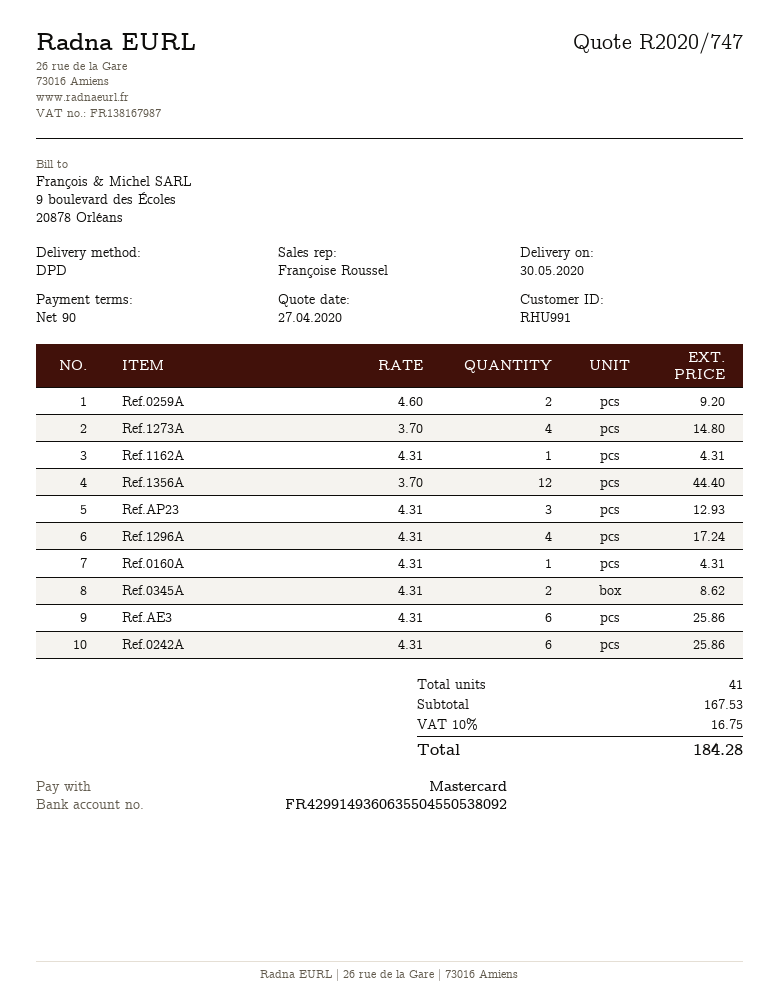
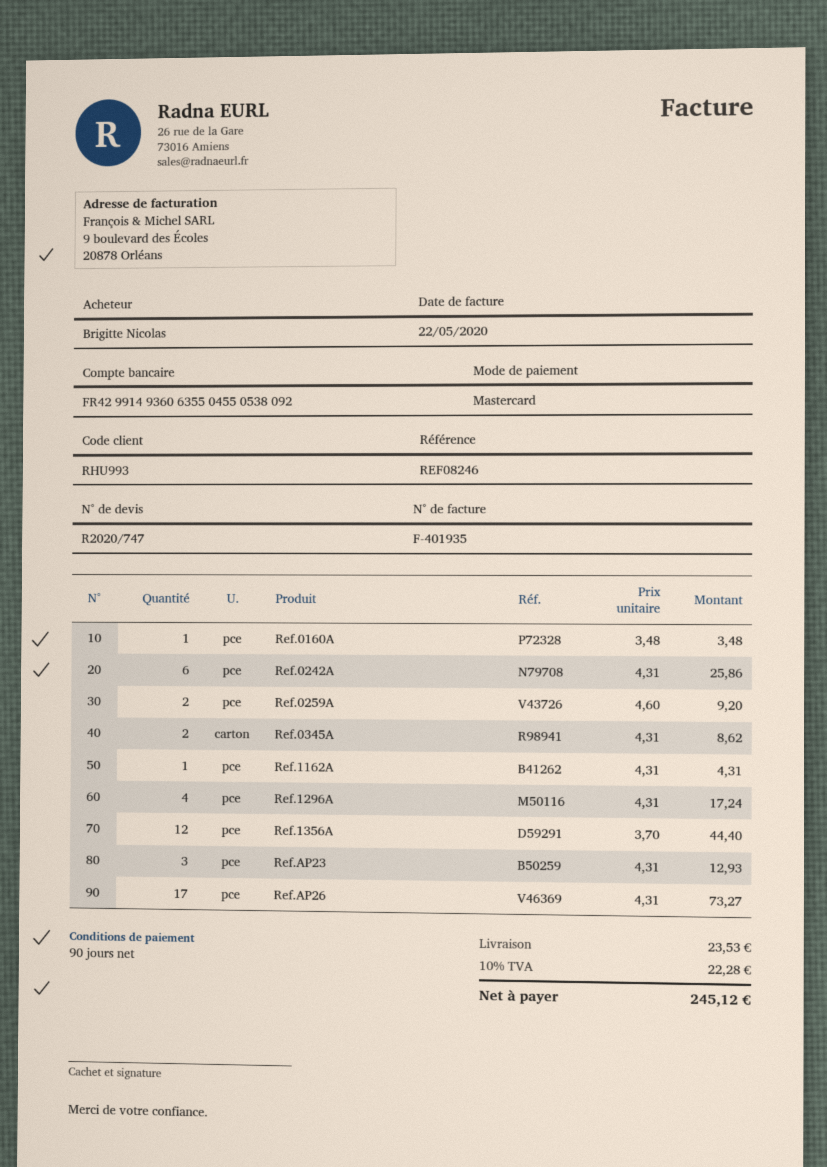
customer number: RHU991 -> RHU993
Ref.1273A: 4 x 3.70 = 14.80 -> none
Ref.0160A: 1 x 4.31 = 4.31 -> 1 x 3.48 = 3.48
Ref.AE3: 6 x 4.31 = 25.86 -> none
Ref.AP26: none -> 17 x 4.31 = 73.27
shipping: none -> 23.53
tax: 10% = 16.75 -> 10% = 22.28
total: 184.28 -> 245.12

